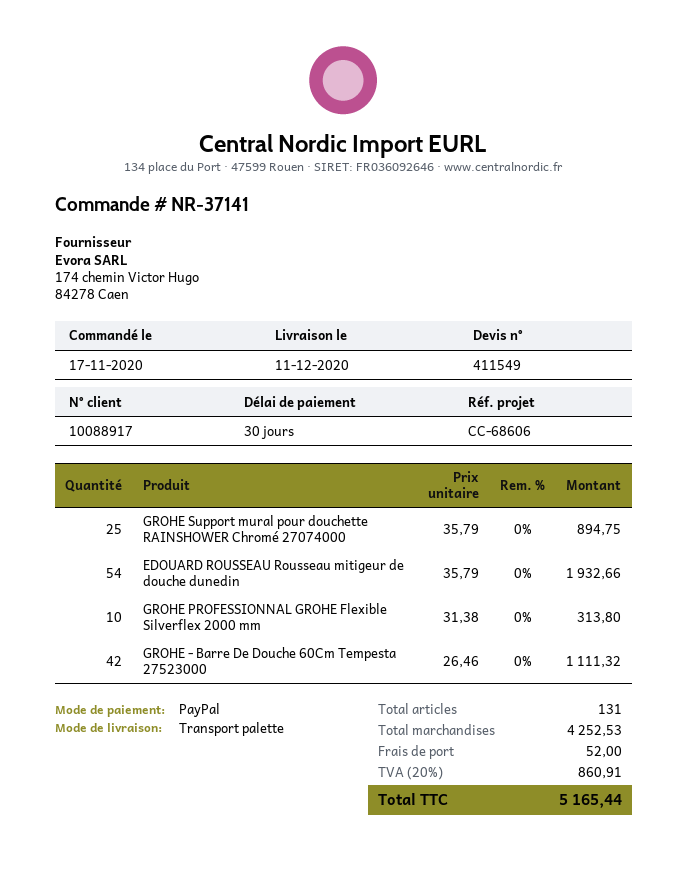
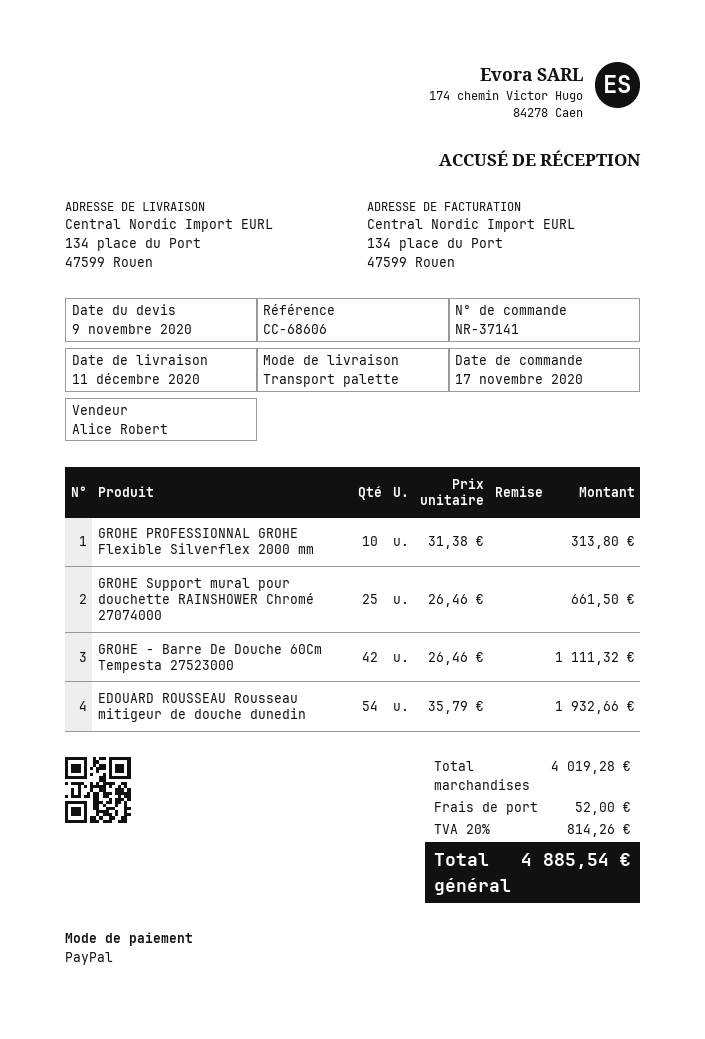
GROHE Support mural pour douchette RAINSHOWER Chromé 27074000: 25 x 35.79 = 894.75 -> 25 x 26.46 = 661.50
subtotal: 4252.53 -> 4019.28
tax: 20% = 860.91 -> 20% = 814.26
total: 5165.44 -> 4885.54

